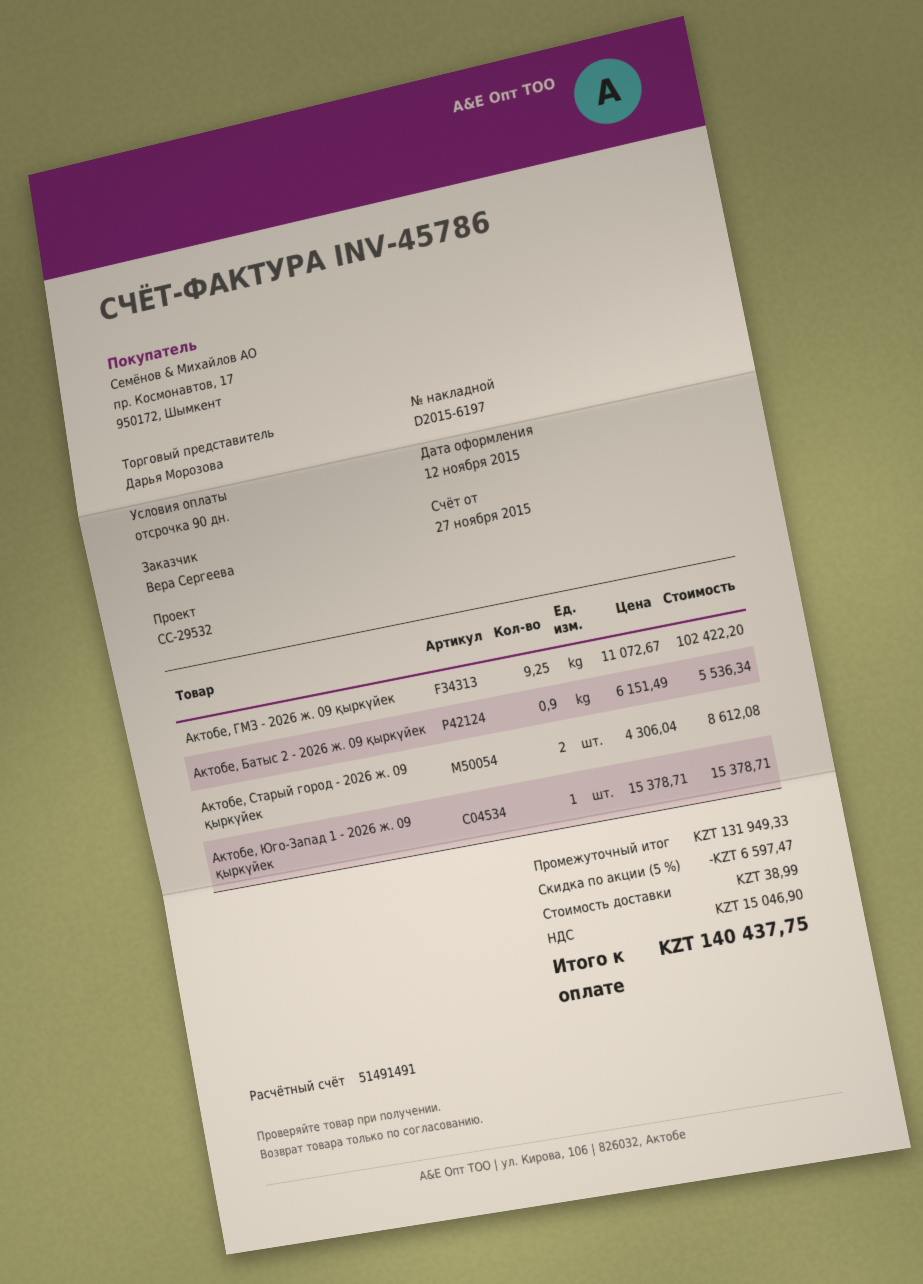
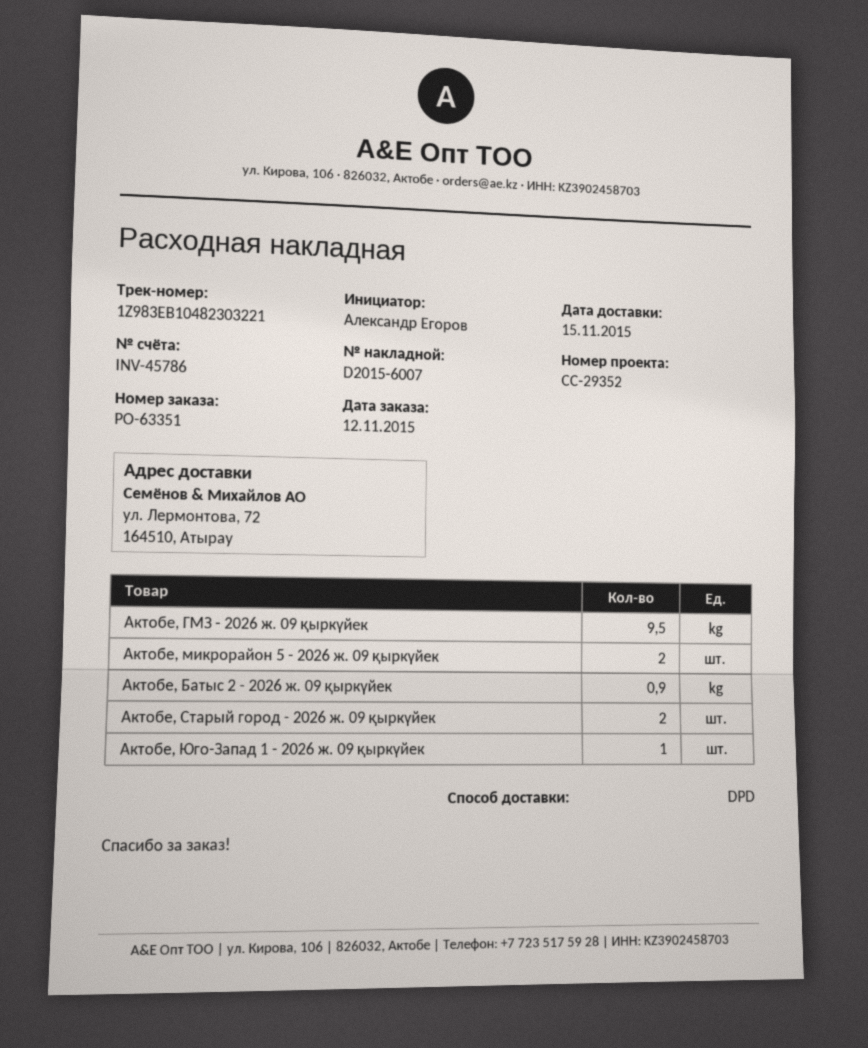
delivery note number: D2015-6197 -> D2015-6007
reference: CC-29532 -> CC-29352
ordered by: Вера Сергеева -> Александр Егоров
Актобе, ГМЗ - 2026 ж. 09 қыркүйек: 9.25 -> 9.5
Актобе, микрорайон 5 - 2026 ж. 09 қыркүйек: none -> 2

